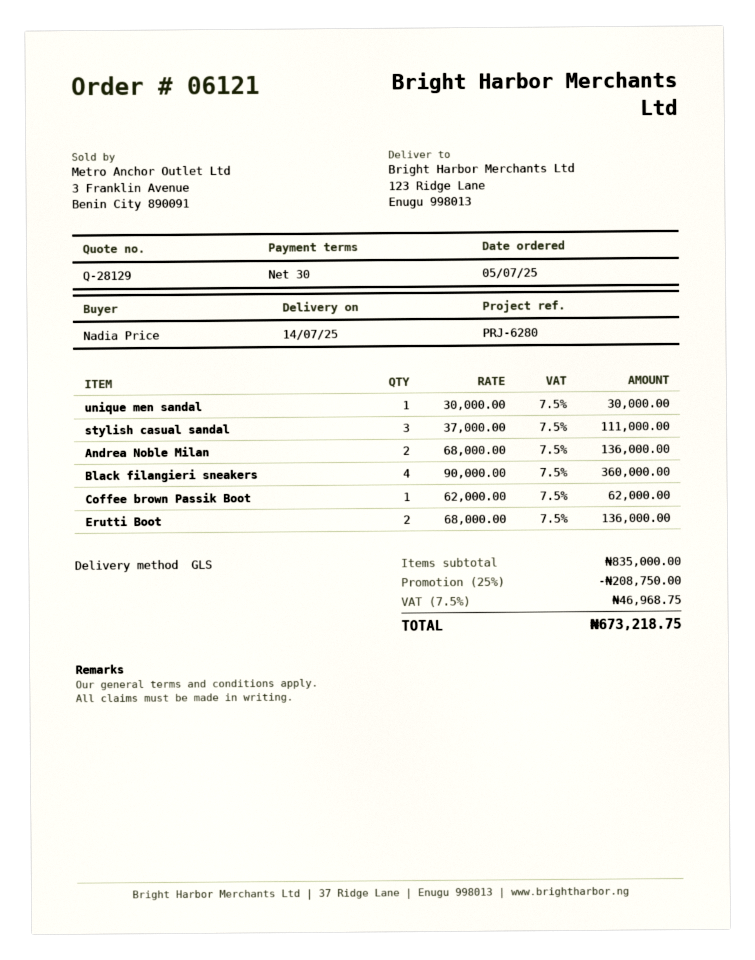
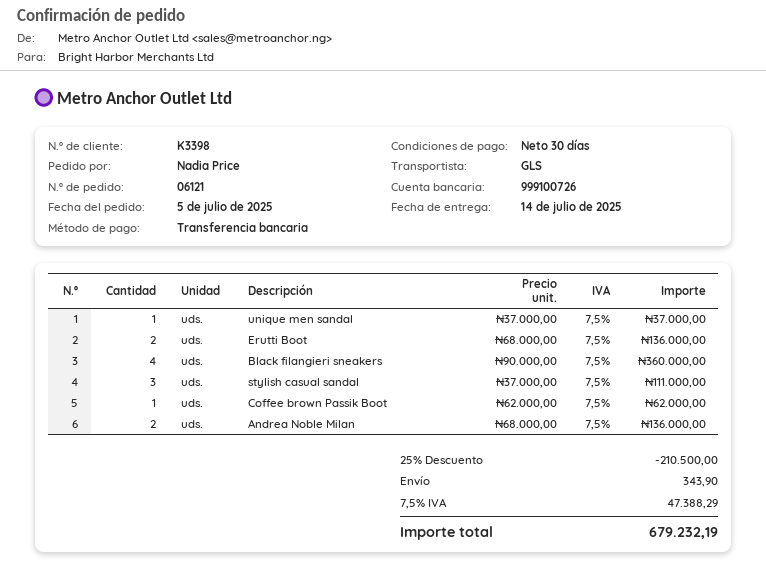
unique men sandal: 1 x 30000.00 = 30000.00 -> 1 x 37000.00 = 37000.00
discount: 25% = 208750.00 -> 25% = 210500.00
shipping: none -> 343.90
tax: 7.5% = 46968.75 -> 7.5% = 47388.29
total: 673218.75 -> 679232.19

